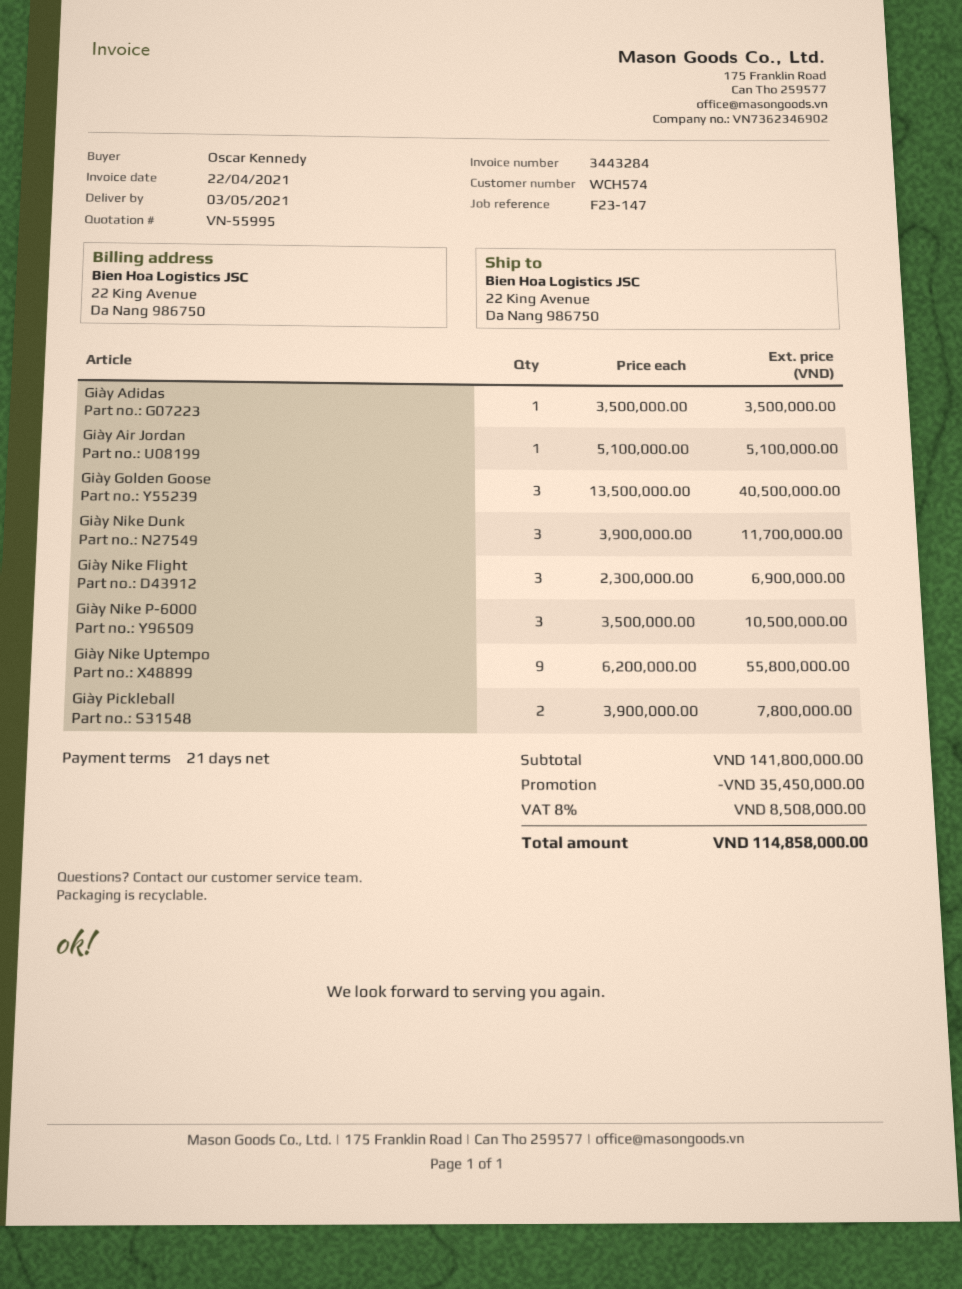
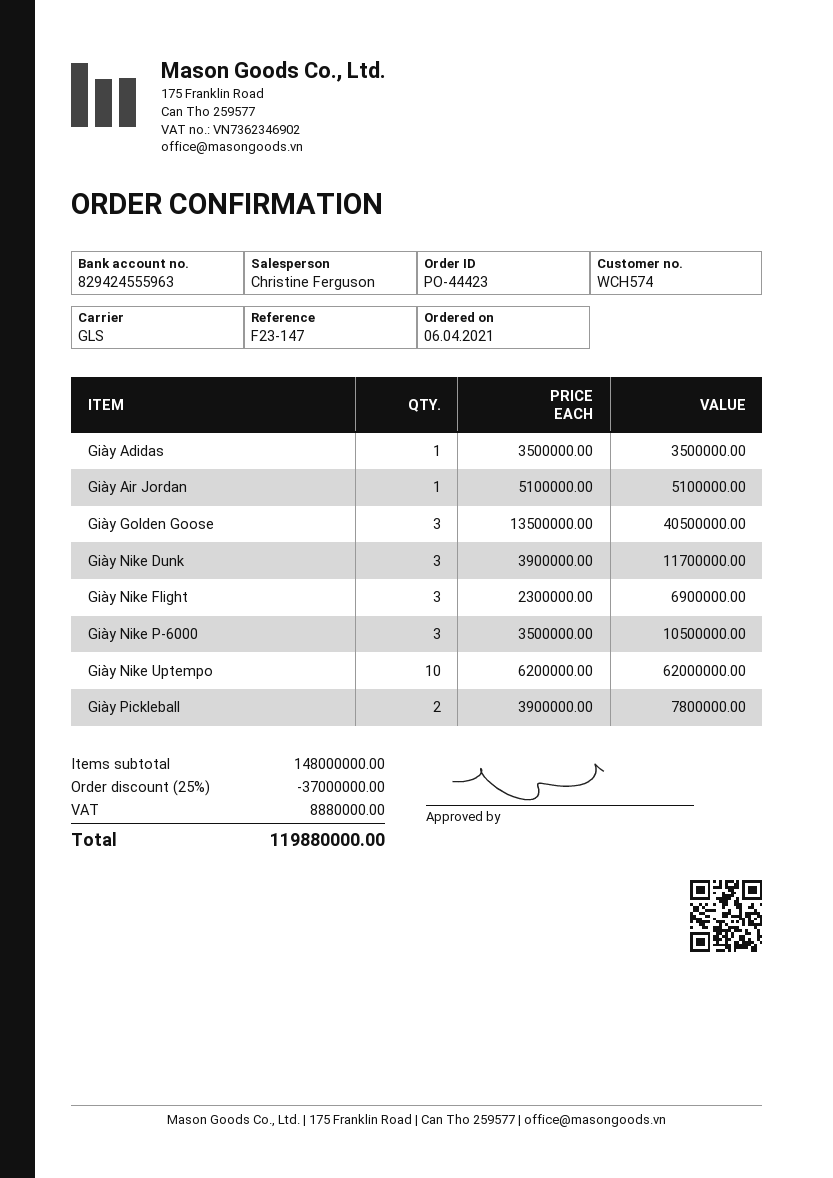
Giày Nike Uptempo: 9 x 6200000.00 = 55800000.00 -> 10 x 6200000.00 = 62000000.00
subtotal: 141800000.00 -> 148000000.00
discount: 35450000.00 -> 37000000.00
tax: 8508000.00 -> 8880000.00
total: 114858000.00 -> 119880000.00

